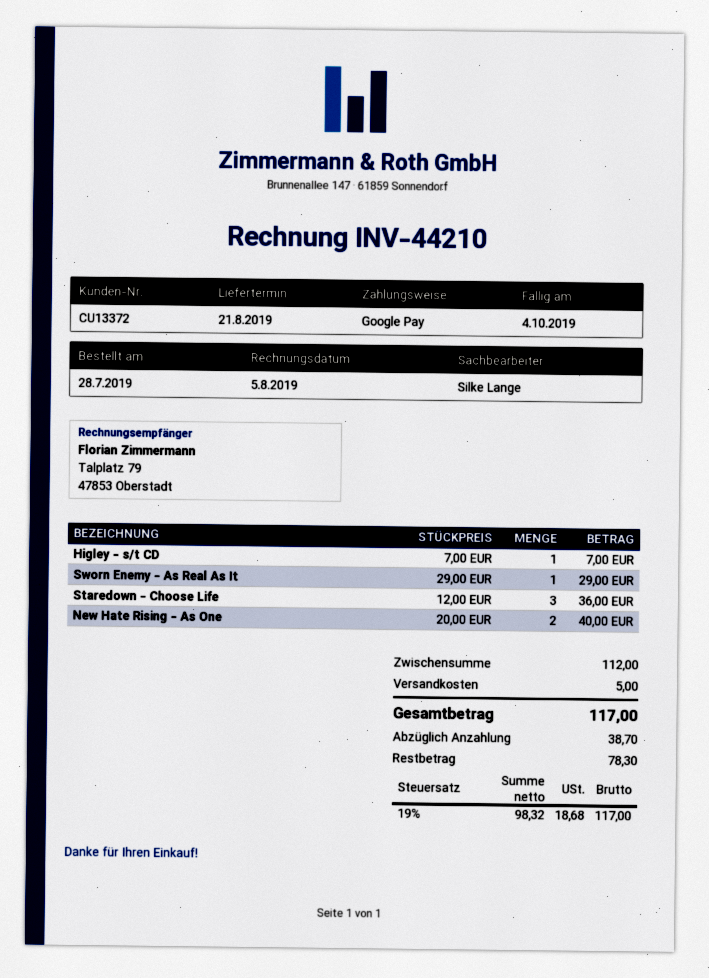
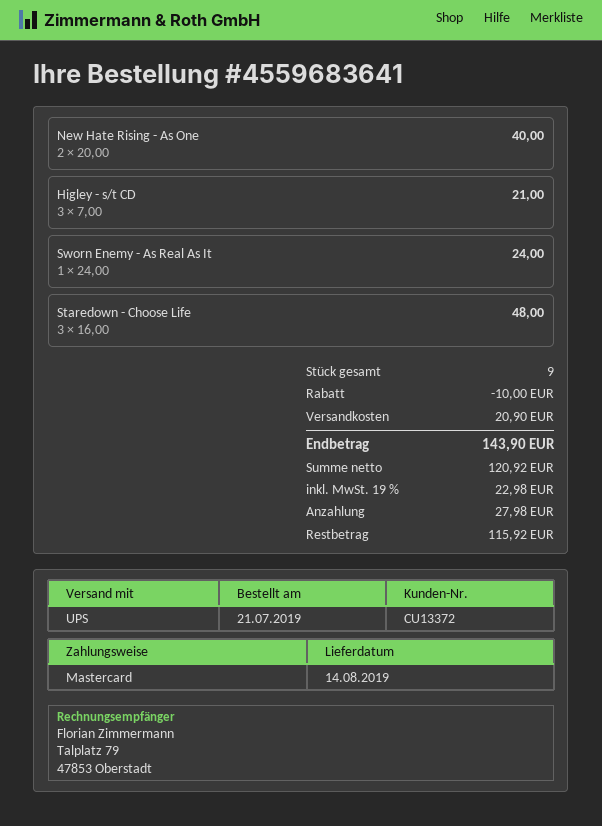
order date: 2019-07-28 -> 2019-07-21
delivery date: 2019-08-21 -> 2019-08-14
payment method: Google Pay -> Mastercard
Higley - s/t CD: 1 x 7.00 = 7.00 -> 3 x 7.00 = 21.00
Sworn Enemy - As Real As It: 1 x 29.00 = 29.00 -> 1 x 24.00 = 24.00
Staredown - Choose Life: 3 x 12.00 = 36.00 -> 3 x 16.00 = 48.00
discount: none -> 10.00
shipping: 5.00 -> 20.90
net: 98.32 -> 120.92
tax: 19% = 18.68 -> 19% = 22.98
total: 117.00 -> 143.90
deposit: 38.70 -> 27.98
balance: 78.30 -> 115.92

